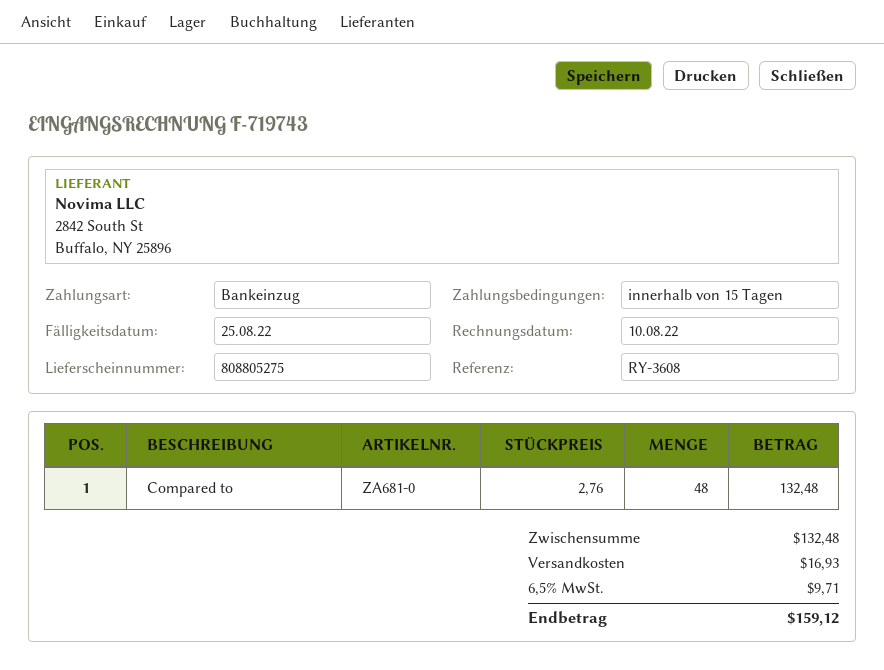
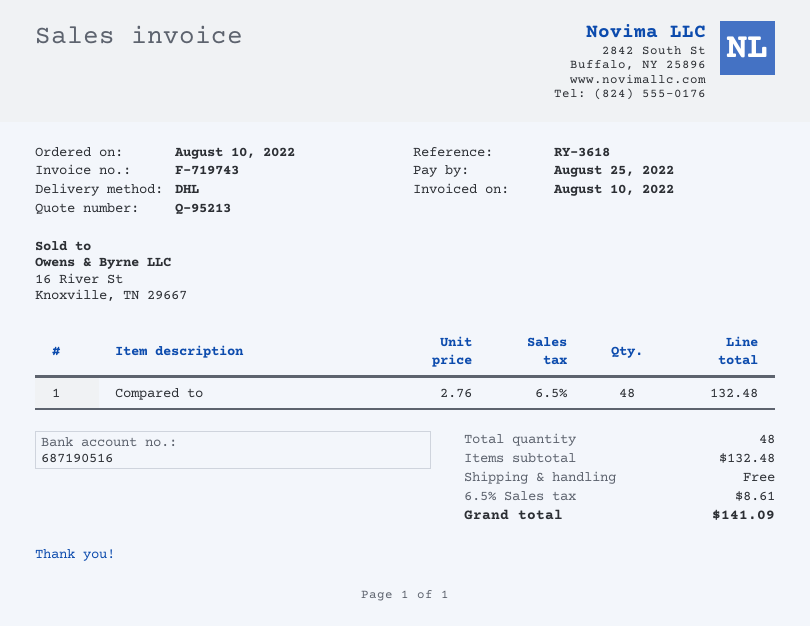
reference: RY-3608 -> RY-3618
shipping: 16.93 -> 0.00
tax: 6.5% = 9.71 -> 6.5% = 8.61
total: 159.12 -> 141.09

